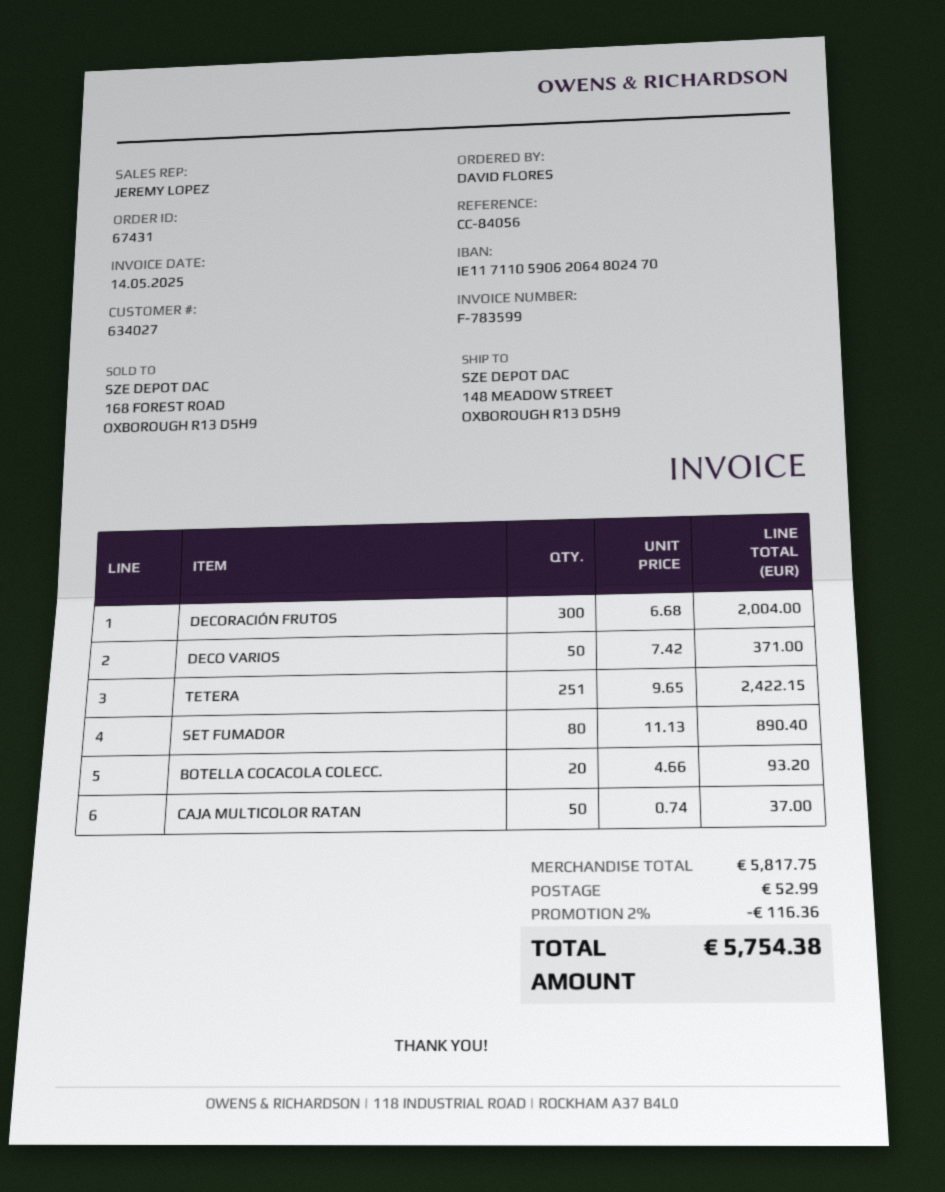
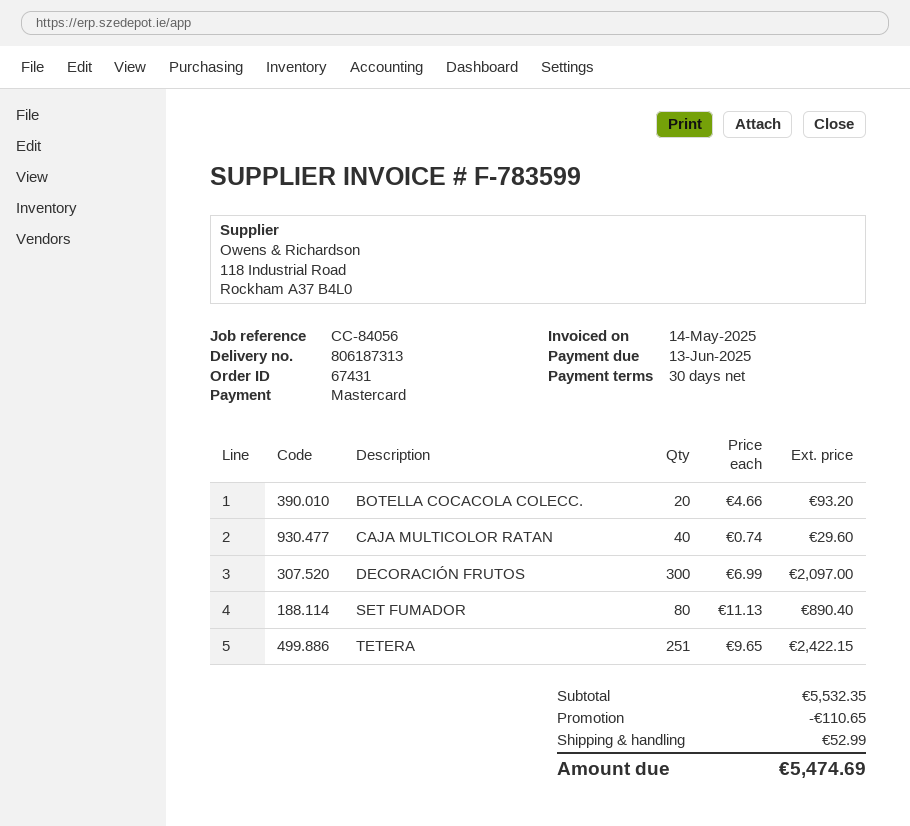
DECORACIÓN FRUTOS: 300 x 6.68 = 2004.00 -> 300 x 6.99 = 2097.00
DECO VARIOS: 50 x 7.42 = 371.00 -> none
CAJA MULTICOLOR RATAN: 50 x 0.74 = 37.00 -> 40 x 0.74 = 29.60
subtotal: 5817.75 -> 5532.35
discount: 116.36 -> 110.65
total: 5754.38 -> 5474.69

